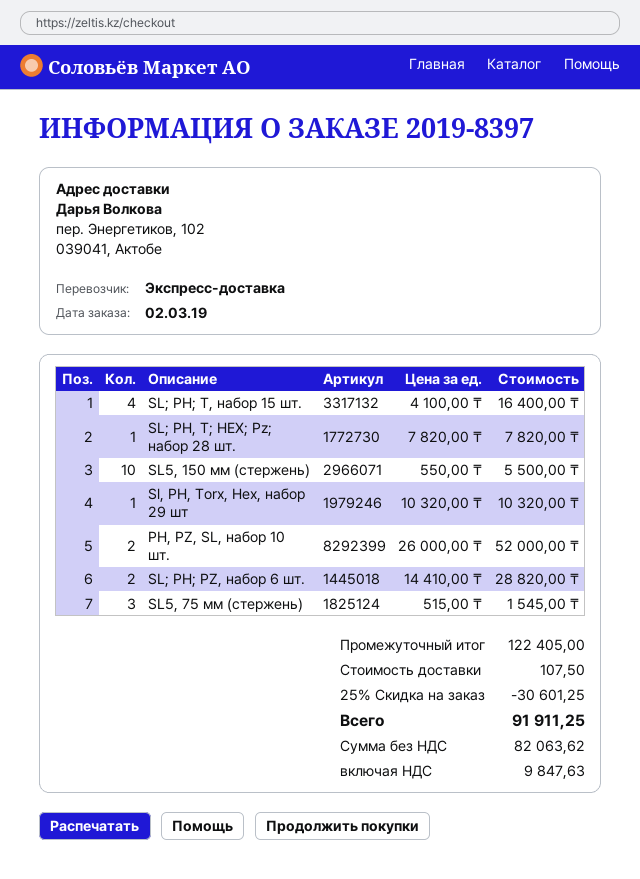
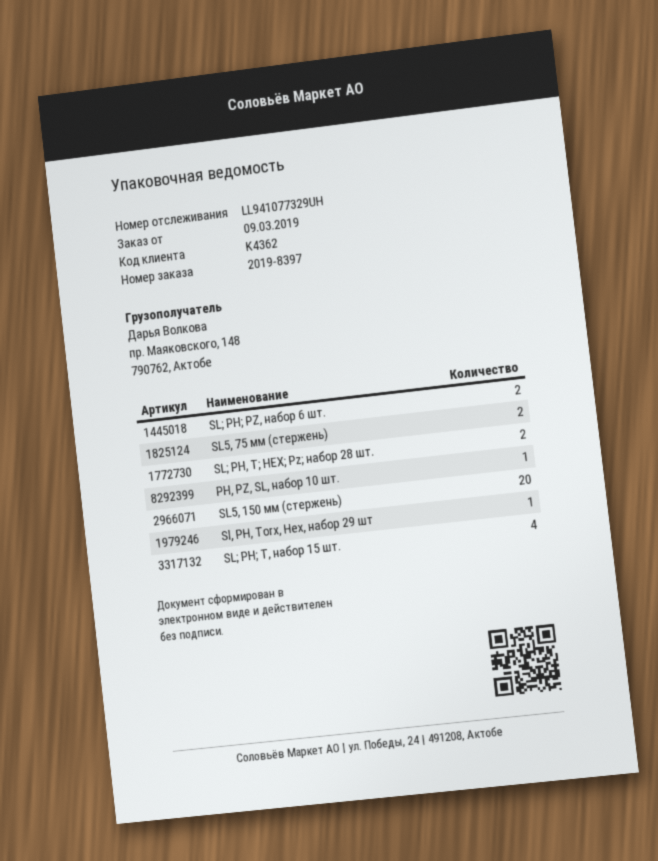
order date: 2019-03-02 -> 2019-03-09
ship to: пер. Энергетиков, 102, 039041, Актобе -> пр. Маяковского, 148, 790762, Актобе
SL; PH, Т; HEX; Pz; набор 28 шт.: 1 -> 2
SL5, 150 мм (стержень): 10 -> 20
PH, PZ, SL, набор 10 шт.: 2 -> 1
SL5, 75 мм (стержень): 3 -> 2

